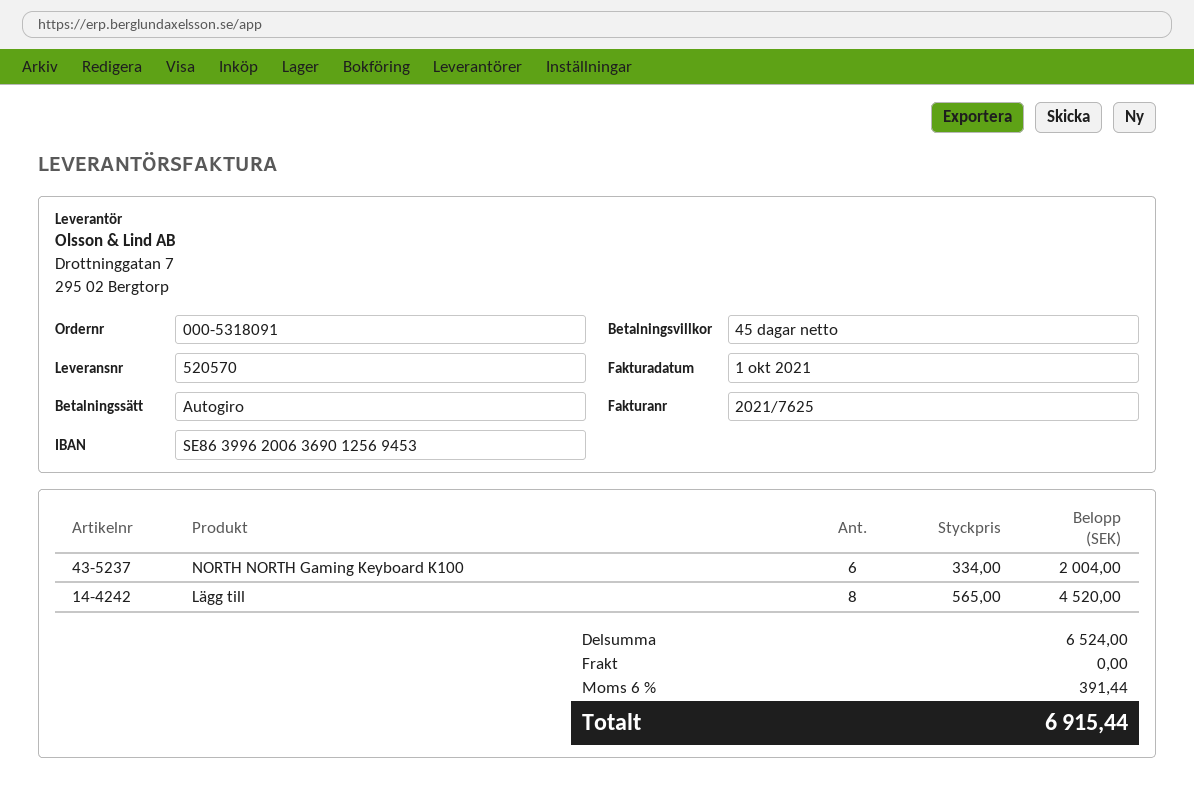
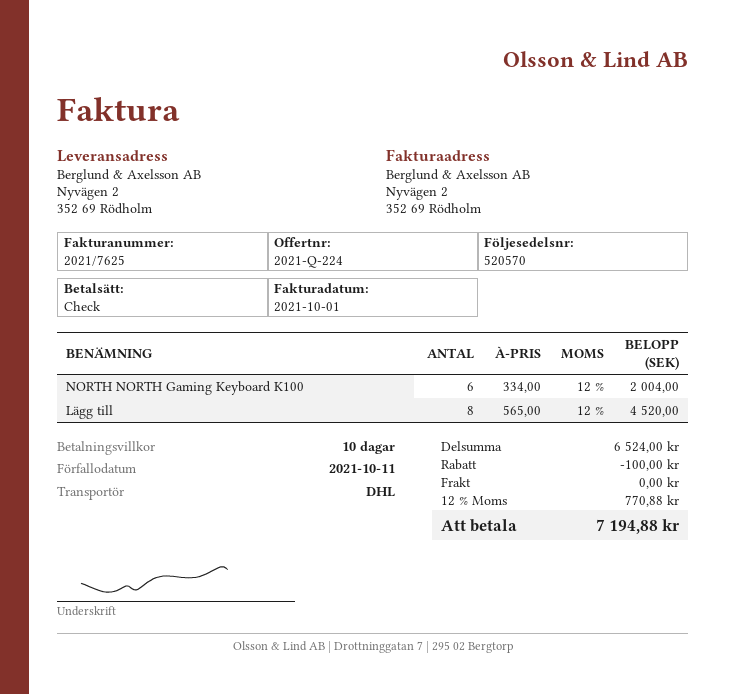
payment terms: 45 days -> 10 days
payment method: direct debit -> cheque
discount: none -> 100.00
tax: 6% = 391.44 -> 12% = 770.88
total: 6915.44 -> 7194.88

